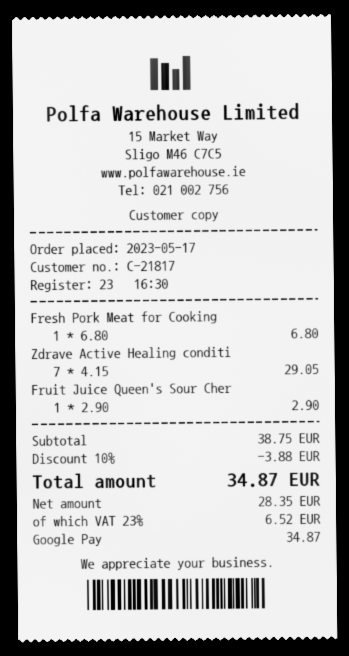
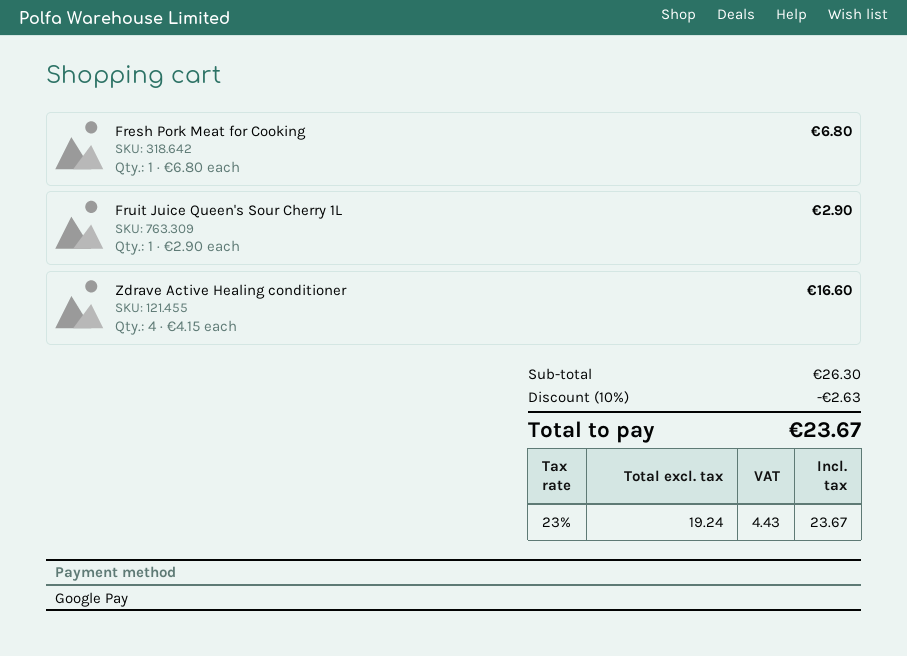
Zdrave Active Healing conditi: 7 x 4.15 = 29.05 -> 4 x 4.15 = 16.60
subtotal: 38.75 -> 26.30
discount: 10% = 3.88 -> 10% = 2.63
net: 28.35 -> 19.24
tax: 23% = 6.52 -> 23% = 4.43
total: 34.87 -> 23.67

